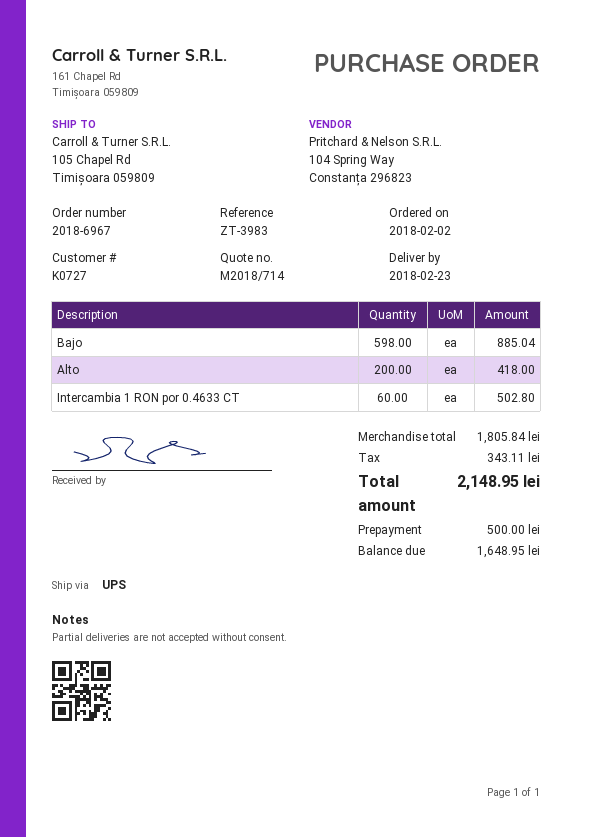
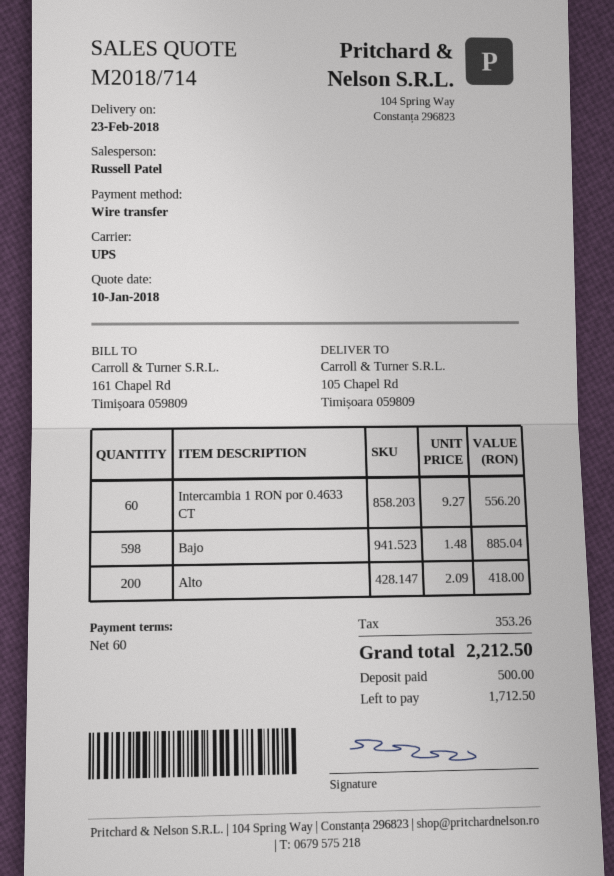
Intercambia 1 RON por 0.4633 CT: 60 for 502.80 -> 60 for 556.20
tax: 343.11 -> 353.26
total: 2148.95 -> 2212.50
balance: 1648.95 -> 1712.50

